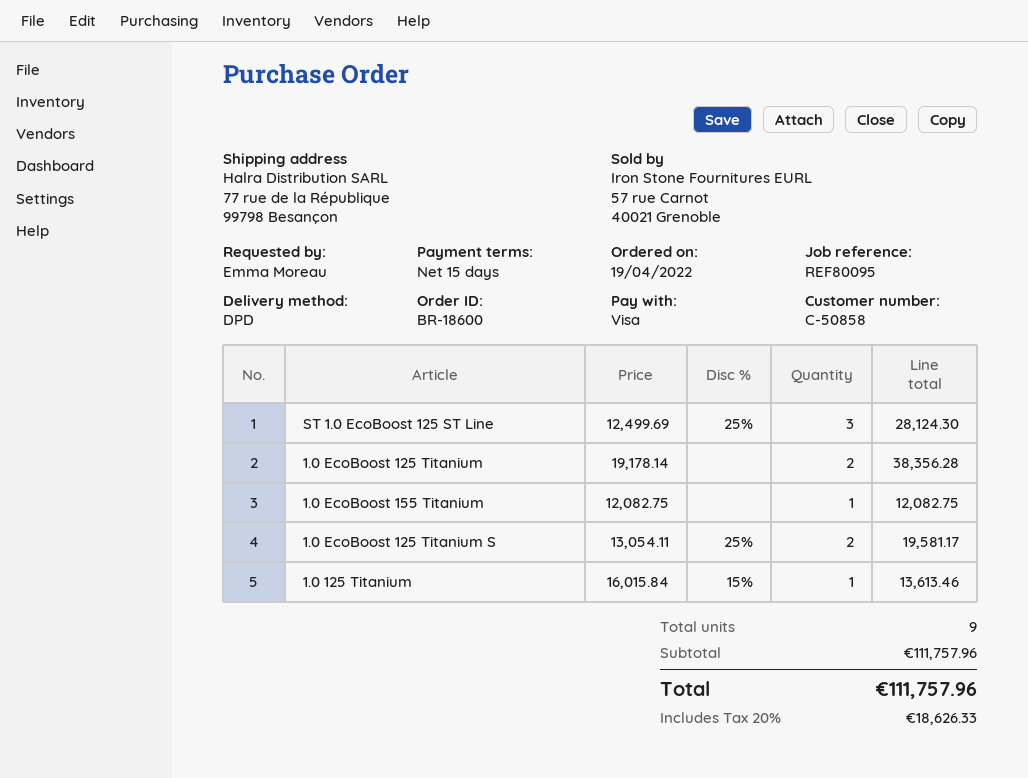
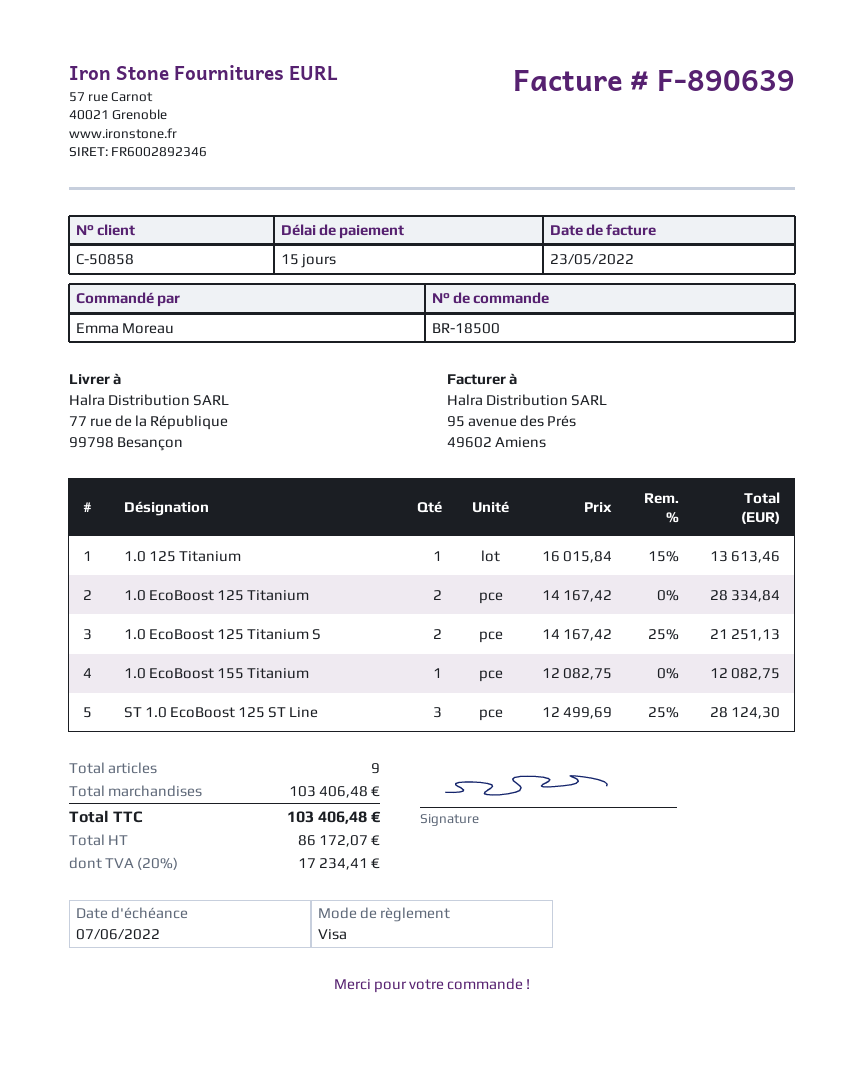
order number: BR-18600 -> BR-18500
1.0 EcoBoost 125 Titanium: 2 x 19178.14 = 38356.28 -> 2 x 14167.42 = 28334.84
1.0 EcoBoost 125 Titanium S: 2 x 13054.11 - 25% = 19581.17 -> 2 x 14167.42 - 25% = 21251.13
subtotal: 111757.96 -> 103406.48
tax: 20% = 18626.33 -> 20% = 17234.41
total: 111757.96 -> 103406.48

